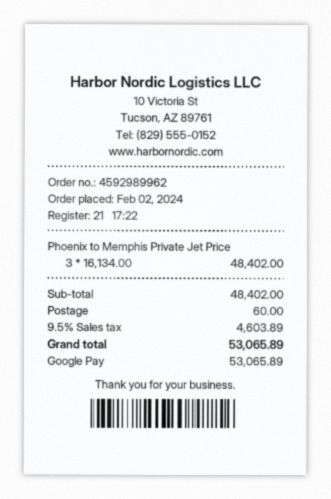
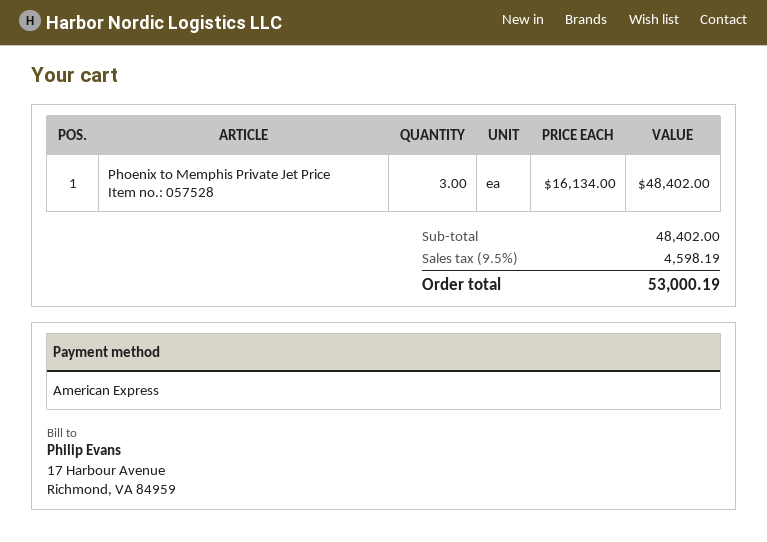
payment method: Google Pay -> American Express
shipping: 60.00 -> none
tax: 9.5% = 4603.89 -> 9.5% = 4598.19
total: 53065.89 -> 53000.19

